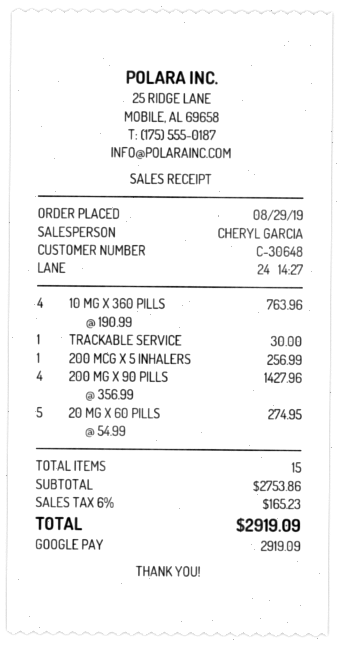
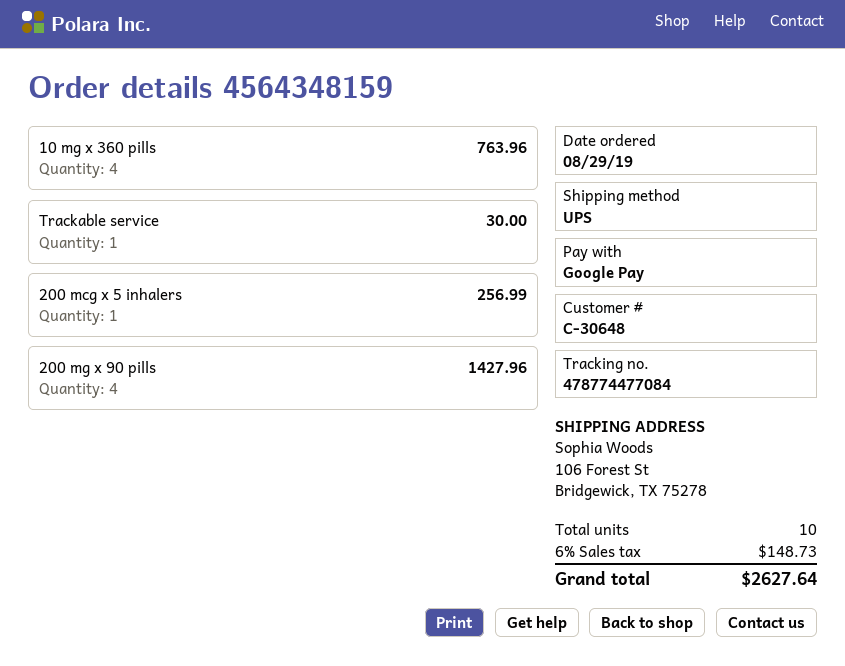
20 MG X 60 PILLS: 5 for 274.95 -> none
total quantity: 15 -> 10
tax: 6% = 165.23 -> 6% = 148.73
total: 2919.09 -> 2627.64

